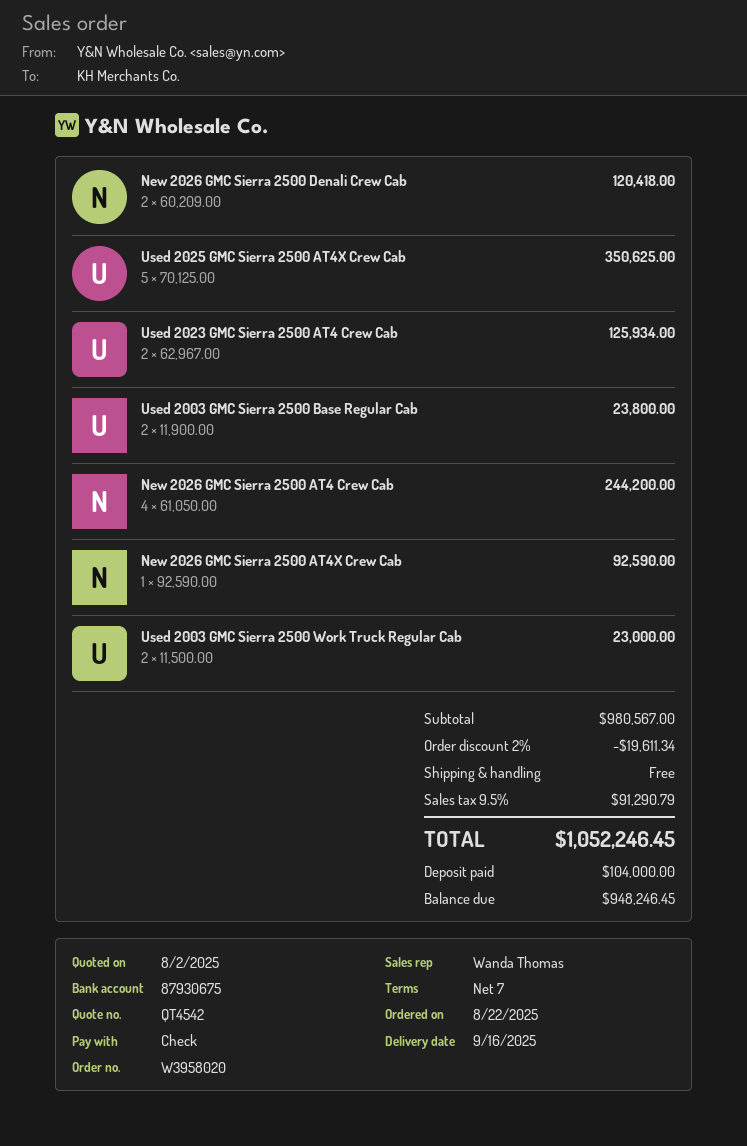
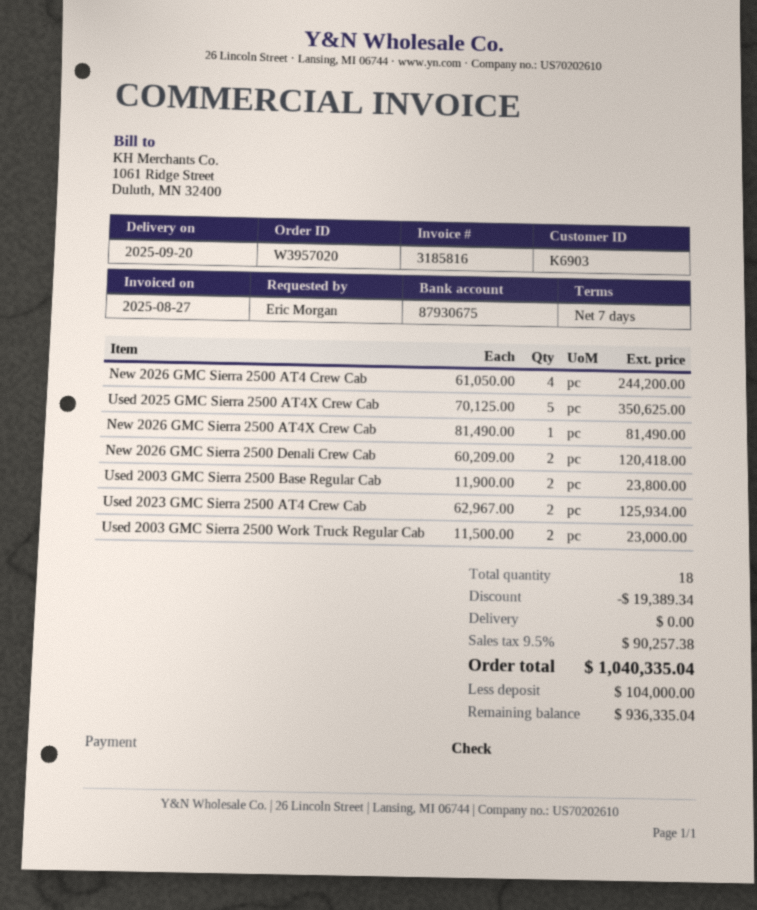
order number: W3958020 -> W3957020
delivery date: 2025-09-16 -> 2025-09-20
New 2026 GMC Sierra 2500 AT4X Crew Cab: 1 x 92590.00 = 92590.00 -> 1 x 81490.00 = 81490.00
discount: 19611.34 -> 19389.34
tax: 9.5% = 91290.79 -> 9.5% = 90257.38
total: 1052246.45 -> 1040335.04
balance: 948246.45 -> 936335.04

